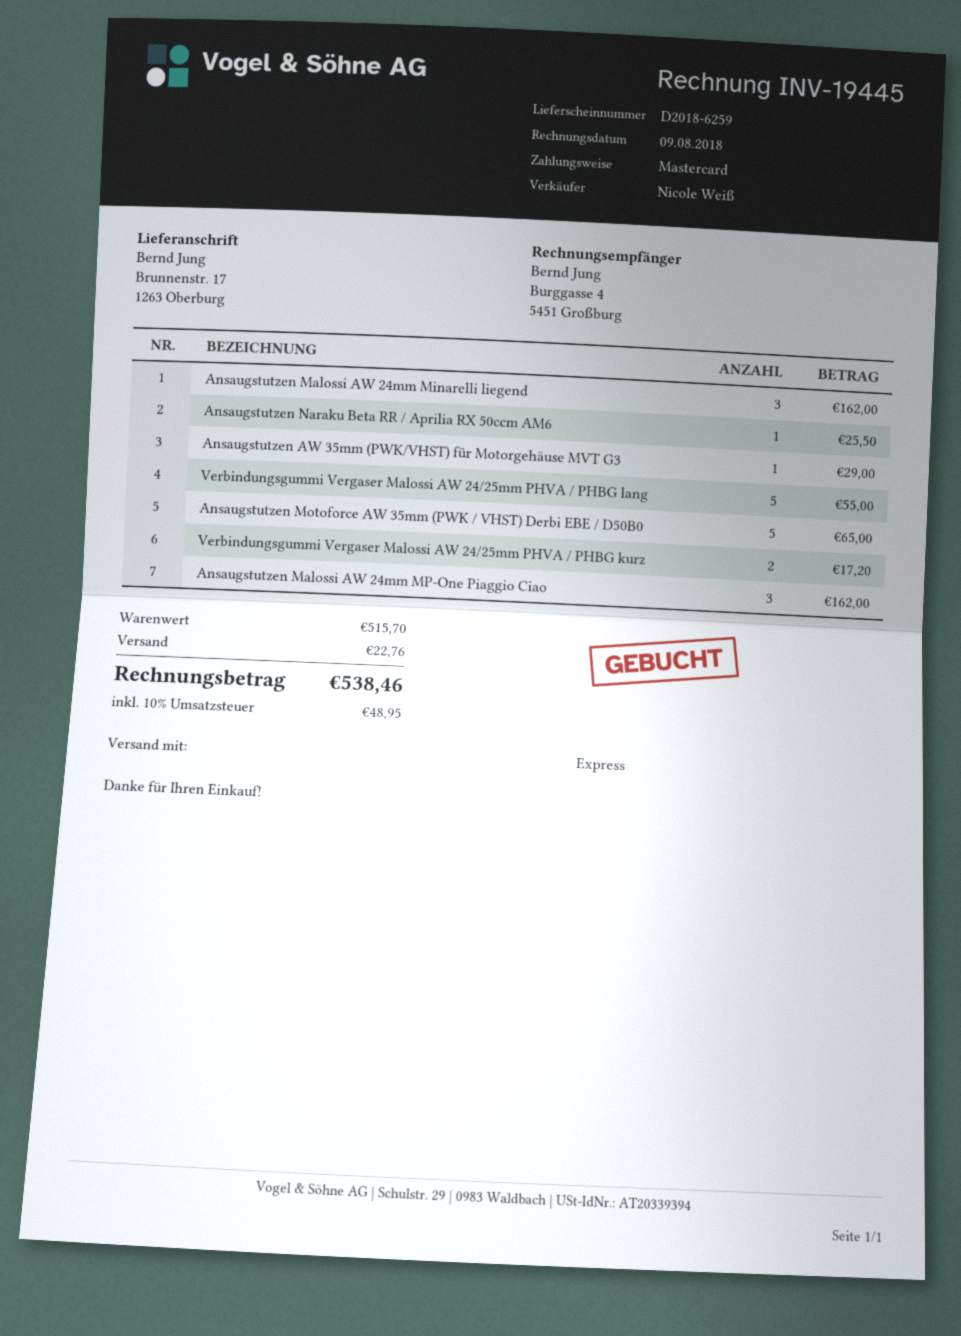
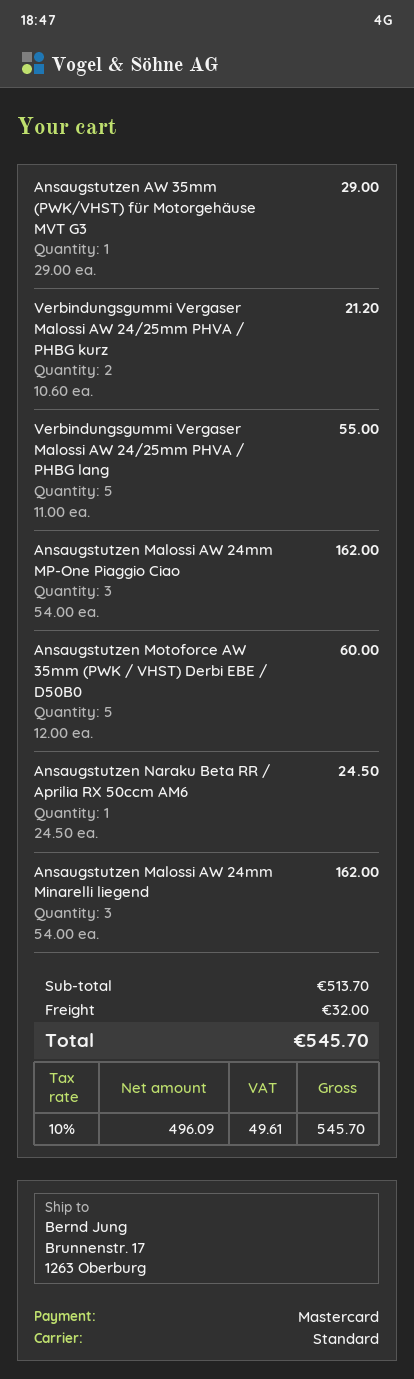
shipping method: express -> standard
Ansaugstutzen Naraku Beta RR / Aprilia RX 50ccm AM6: 1 for 25.50 -> 1 for 24.50
Ansaugstutzen Motoforce AW 35mm (PWK / VHST) Derbi EBE / D50B0: 5 for 65.00 -> 5 for 60.00
Verbindungsgummi Vergaser Malossi AW 24/25mm PHVA / PHBG kurz: 2 for 17.20 -> 2 for 21.20
subtotal: 515.70 -> 513.70
shipping: 22.76 -> 32.00
tax: 10% = 48.95 -> 10% = 49.61
total: 538.46 -> 545.70

